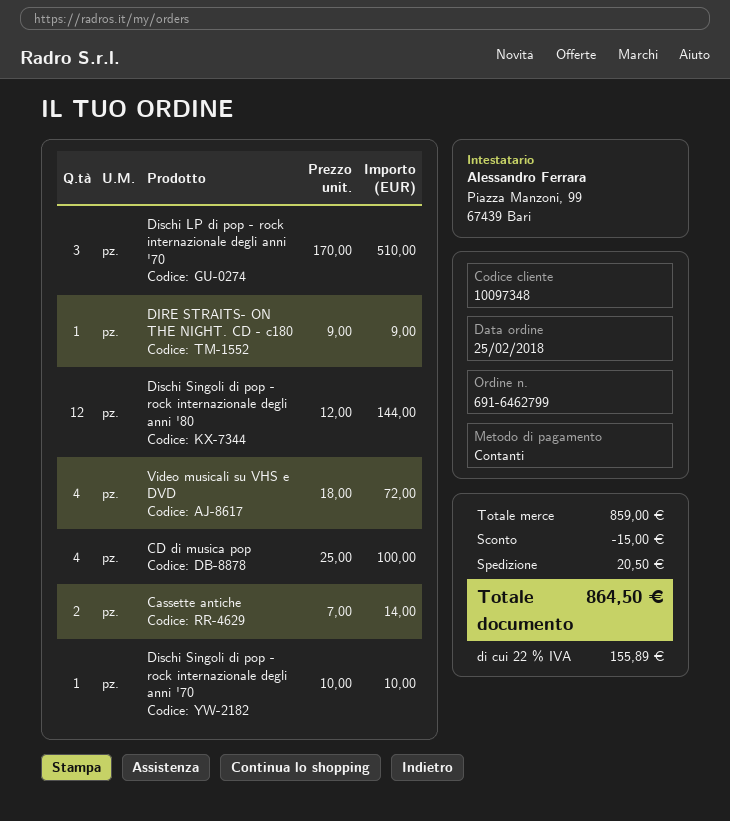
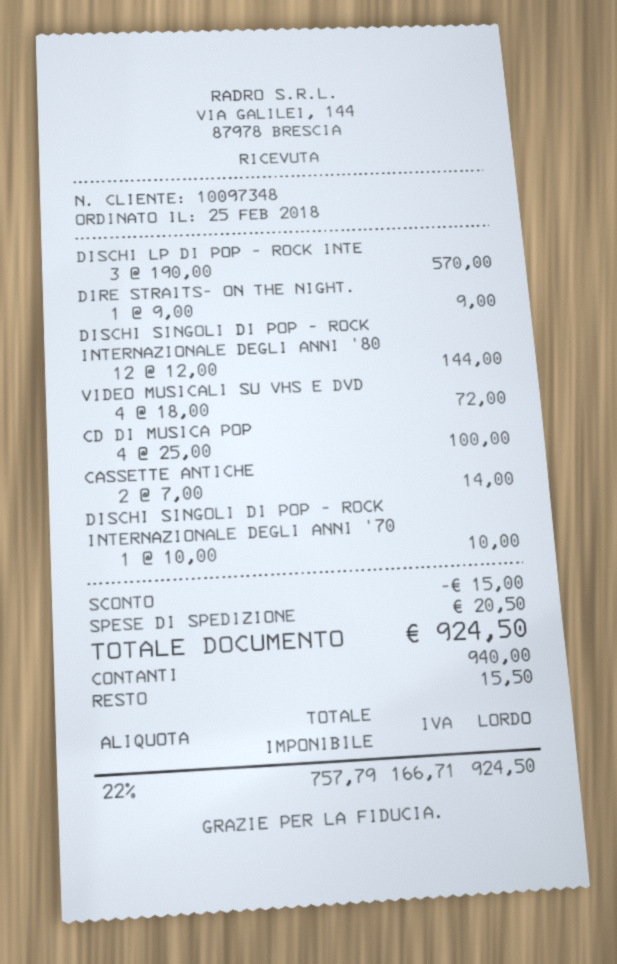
Dischi LP di pop - rock internazionale degli anni '70: 3 x 170.00 = 510.00 -> 3 x 190.00 = 570.00
tax: 22% = 155.89 -> 22% = 166.71
total: 864.50 -> 924.50

